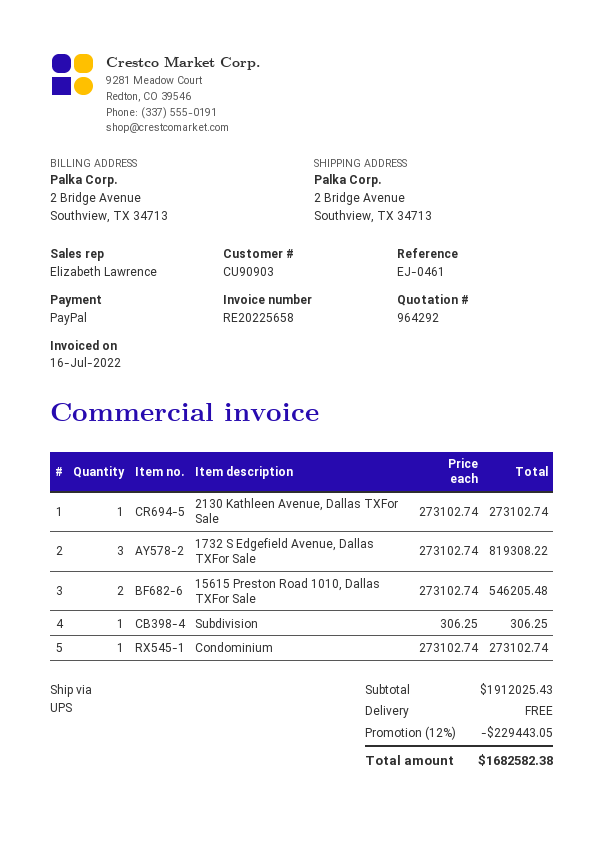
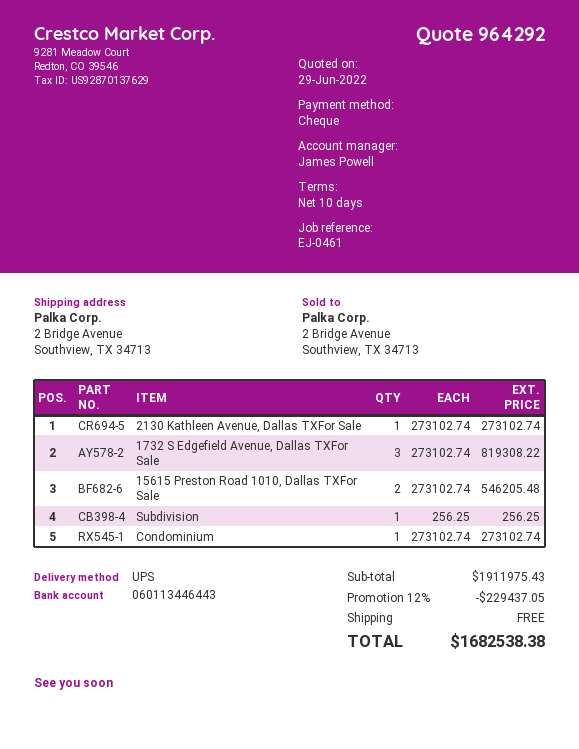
sales rep: Elizabeth Lawrence -> James Powell
payment method: PayPal -> cheque
Subdivision: 1 x 306.25 = 306.25 -> 1 x 256.25 = 256.25
subtotal: 1912025.43 -> 1911975.43
discount: 12% = 229443.05 -> 12% = 229437.05
total: 1682582.38 -> 1682538.38

